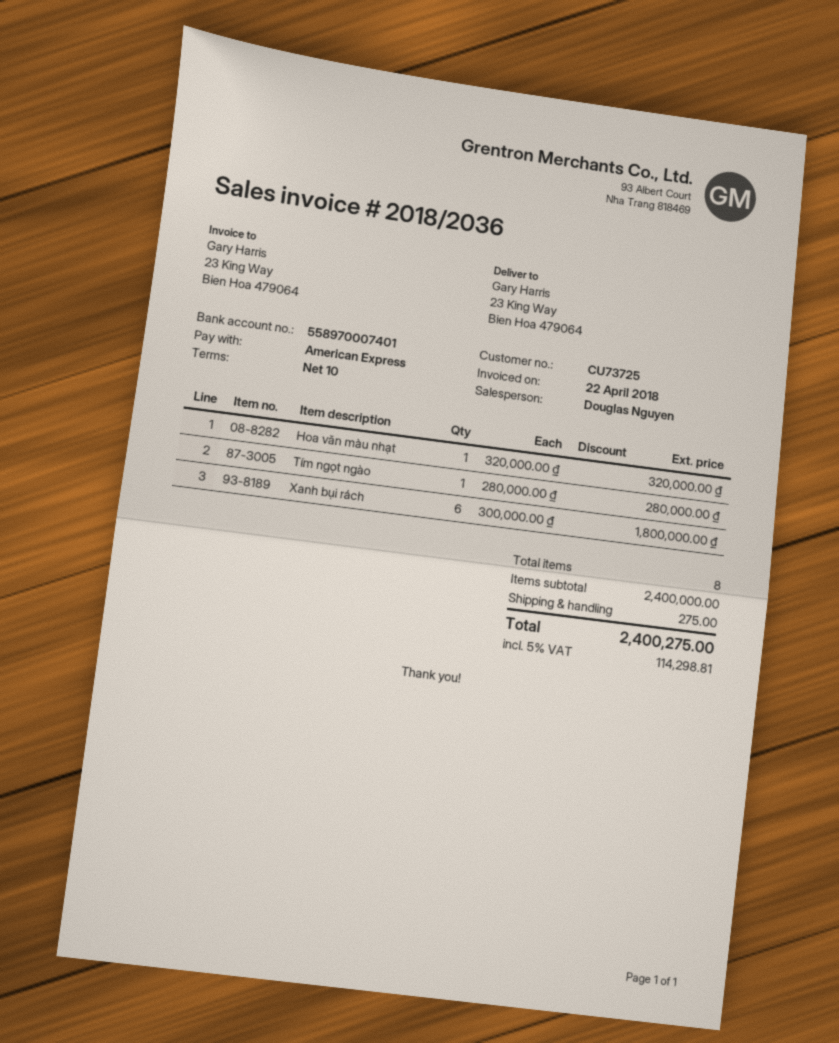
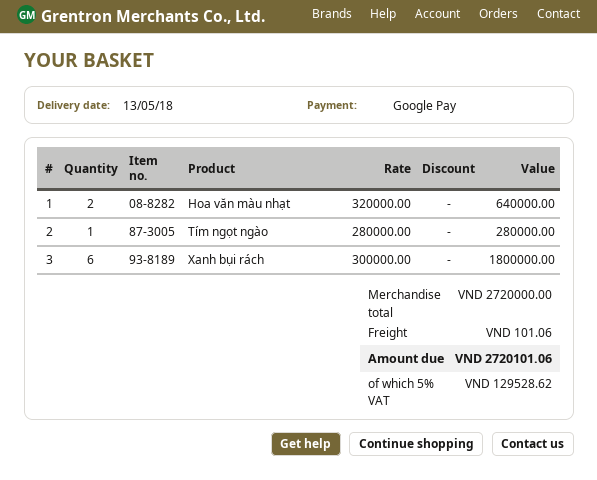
payment method: American Express -> Google Pay
Hoa văn màu nhạt: 1 x 320000.00 = 320000.00 -> 2 x 320000.00 = 640000.00
subtotal: 2400000.00 -> 2720000.00
shipping: 275.00 -> 101.06
tax: 5% = 114298.81 -> 5% = 129528.62
total: 2400275.00 -> 2720101.06

